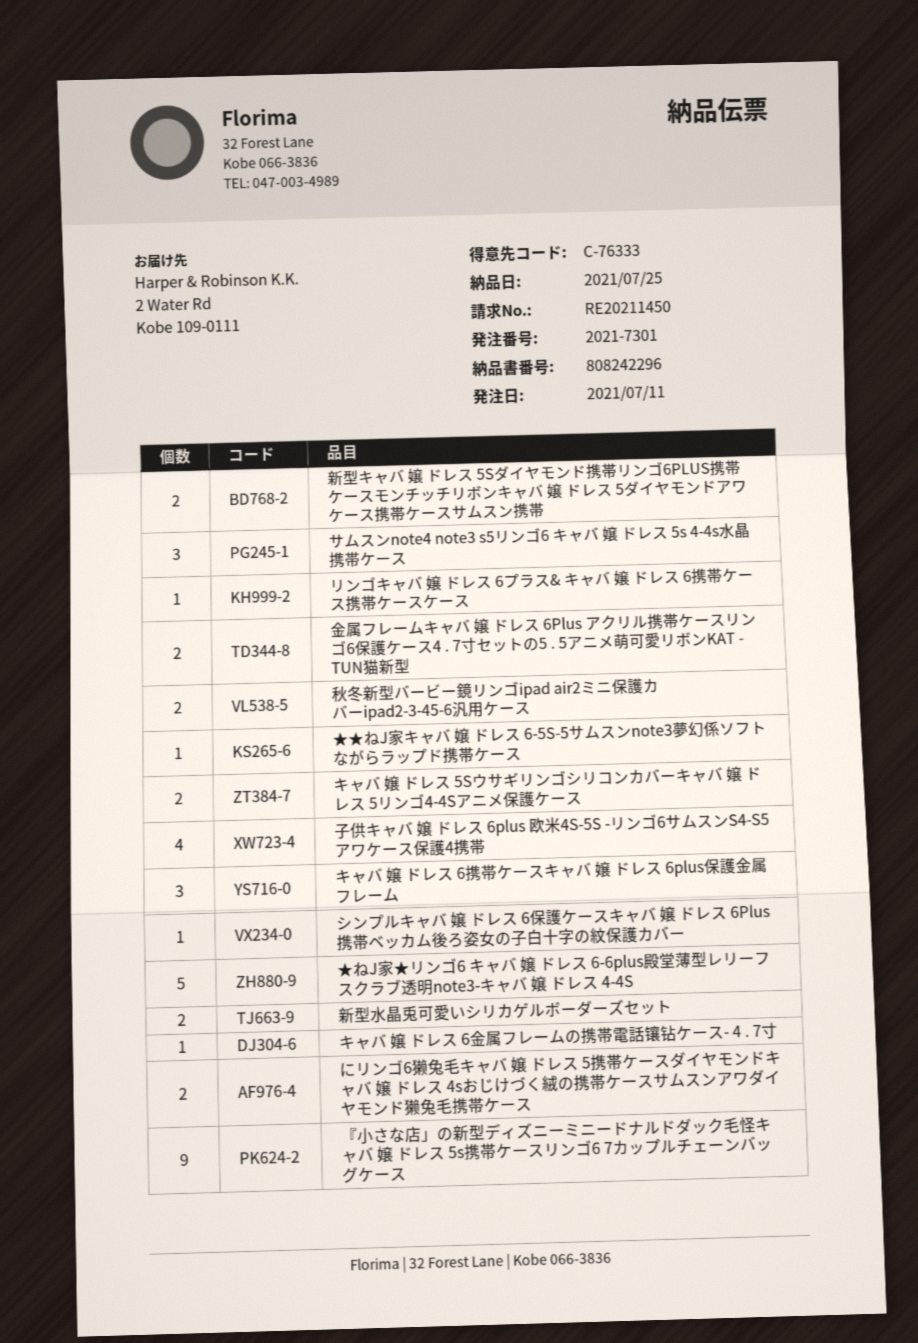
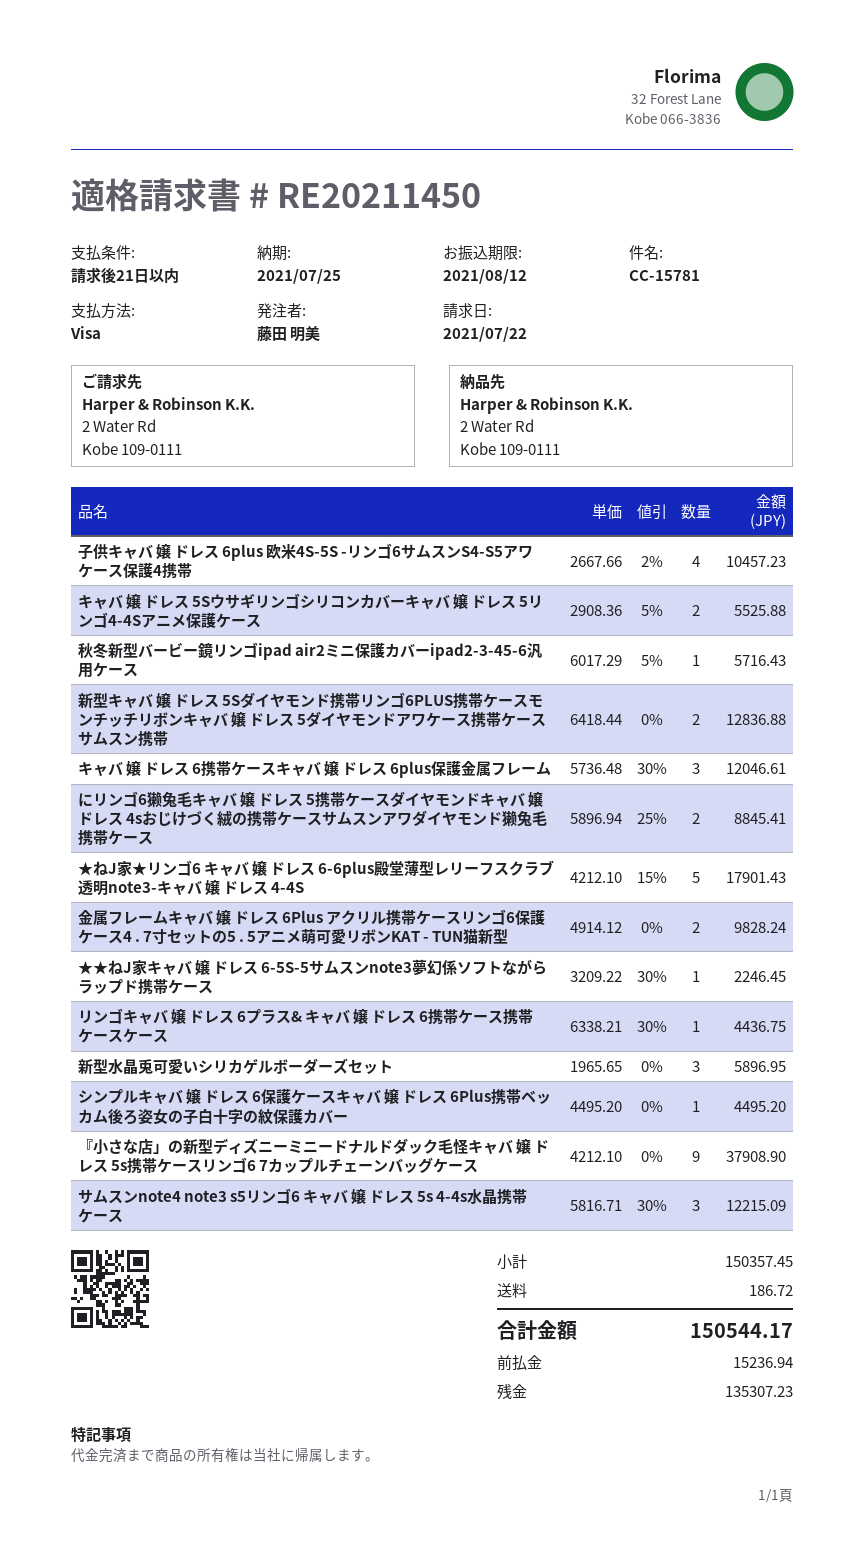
秋冬新型バービー鏡リンゴipad air2ミニ保護カバーipad2-3-45-6汎用ケース: 2 -> 1
新型水晶兎可愛いシリカゲルボーダーズセット: 2 -> 3
キャバ 嬢 ドレス 6金属フレームの携帯電話镶钻ケース- 4 . 7寸: 1 -> none

